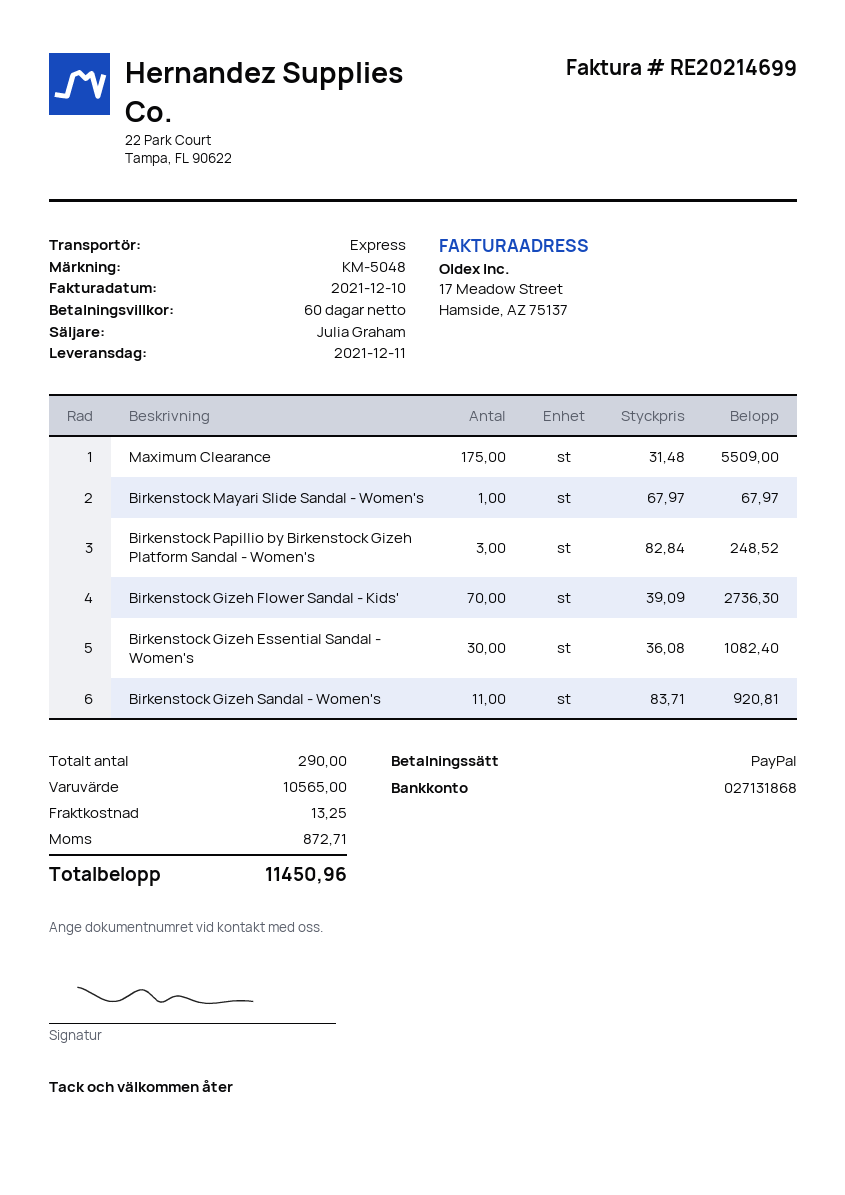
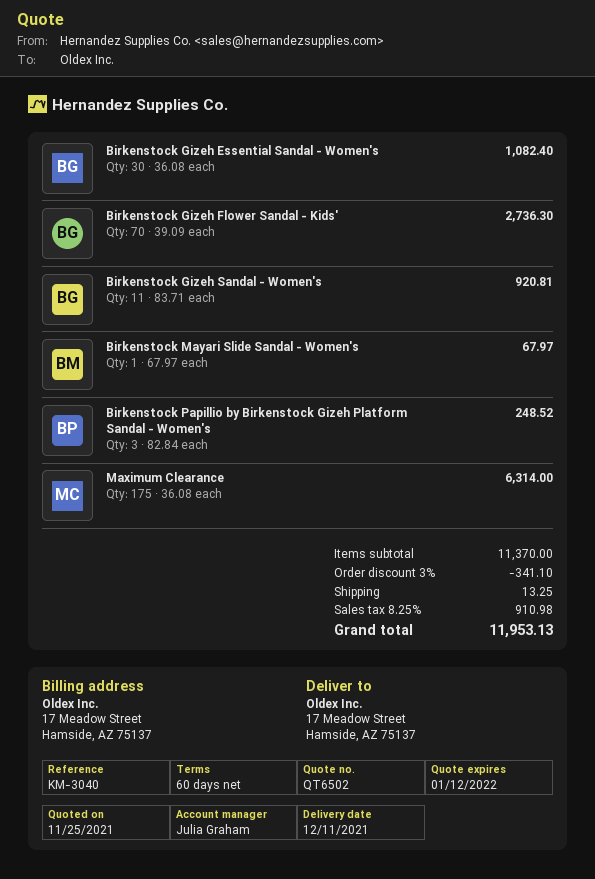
reference: KM-5048 -> KM-3040
Maximum Clearance: 175 x 31.48 = 5509.00 -> 175 x 36.08 = 6314.00
subtotal: 10565.00 -> 11370.00
discount: none -> 3% = 341.10
tax: 872.71 -> 910.98
total: 11450.96 -> 11953.13

